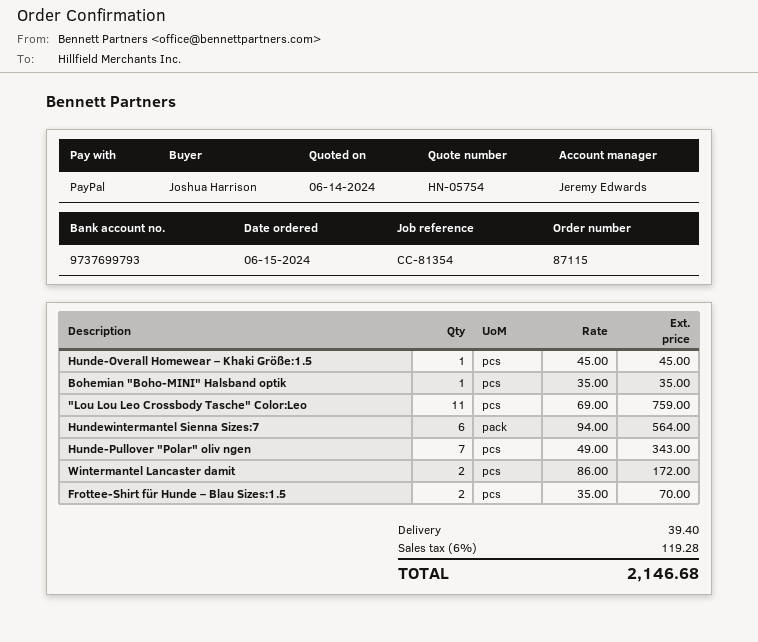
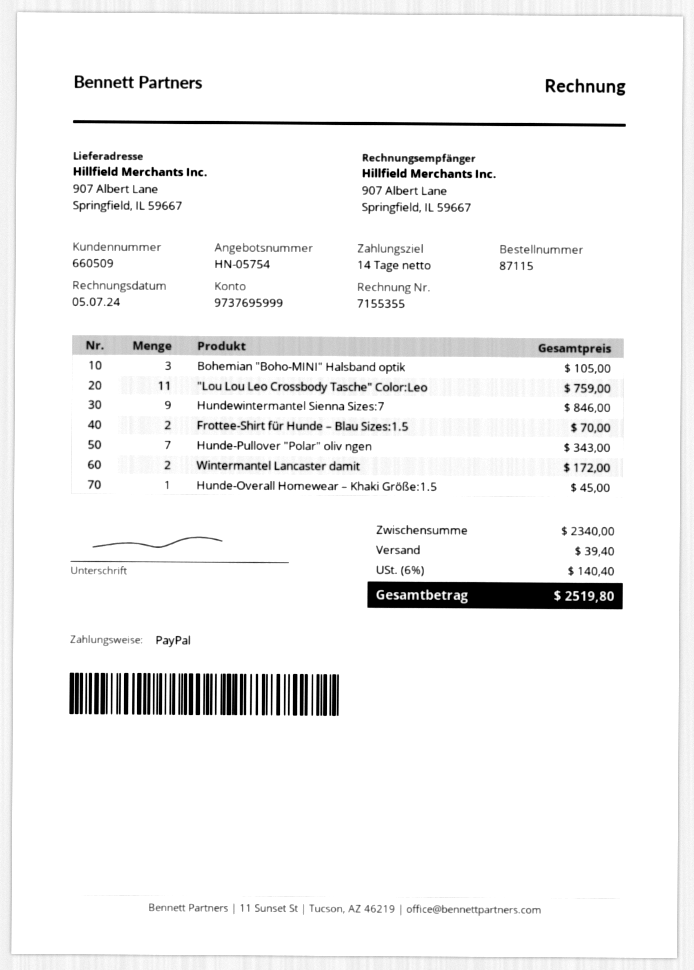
bank account: 9737699793 -> 9737695999
Bohemian "Boho-MINI" Halsband optik: 1 for 35.00 -> 3 for 105.00
Hundewintermantel Sienna Sizes:7: 6 for 564.00 -> 9 for 846.00
tax: 6% = 119.28 -> 6% = 140.40
total: 2146.68 -> 2519.80

